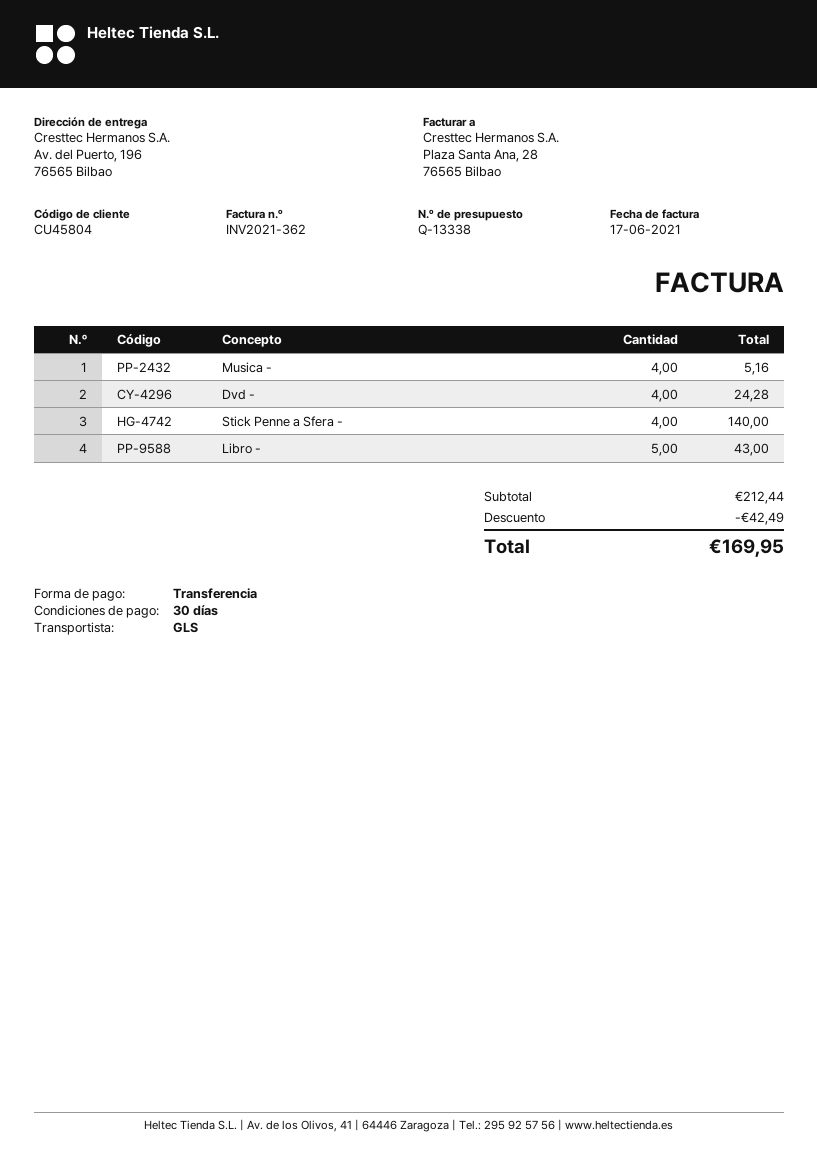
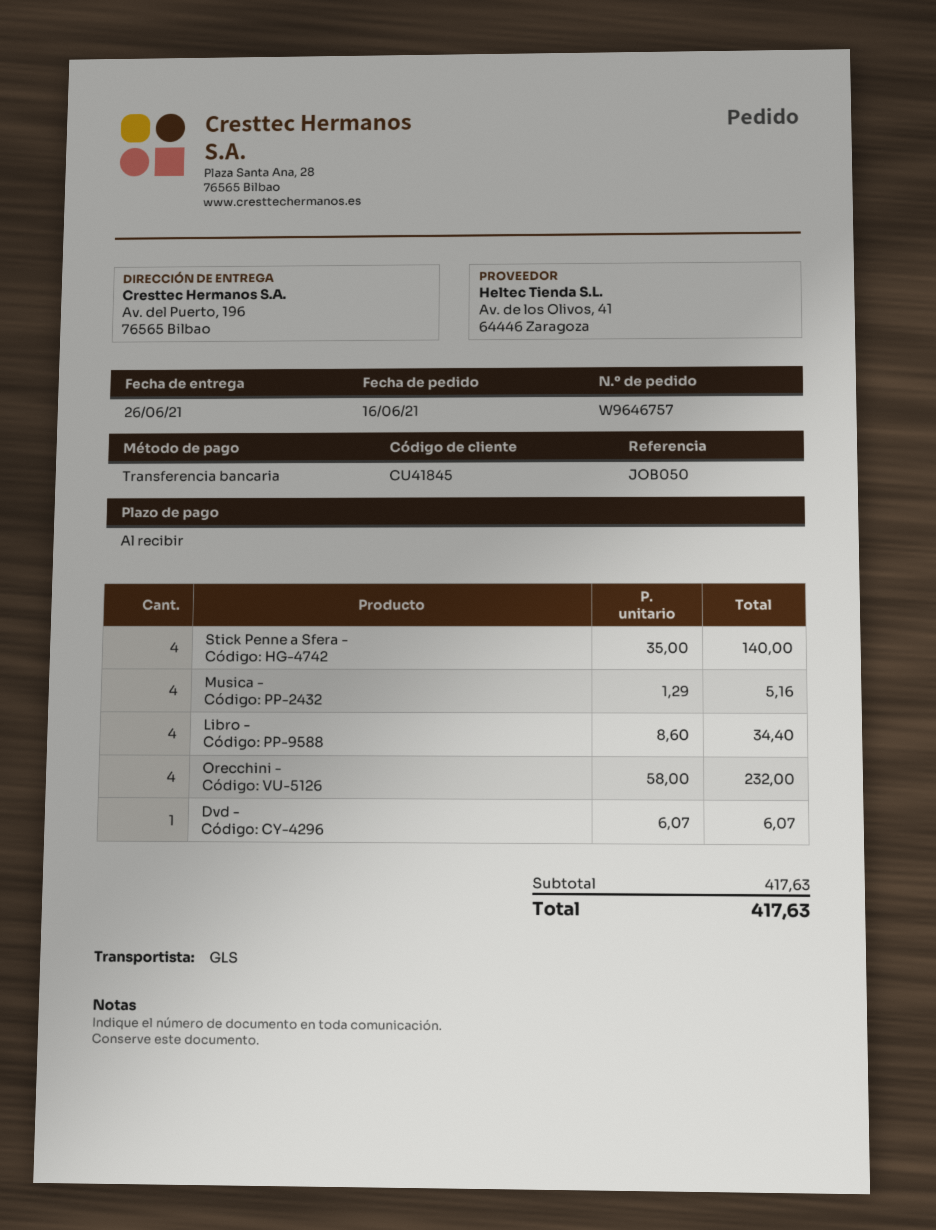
payment terms: 30 days -> on receipt
customer number: CU45804 -> CU41845
Dvd -: 4 for 24.28 -> 1 for 6.07
Libro -: 5 for 43.00 -> 4 for 34.40
Orecchini -: none -> 4 for 232.00
subtotal: 212.44 -> 417.63
discount: 42.49 -> none
total: 169.95 -> 417.63

